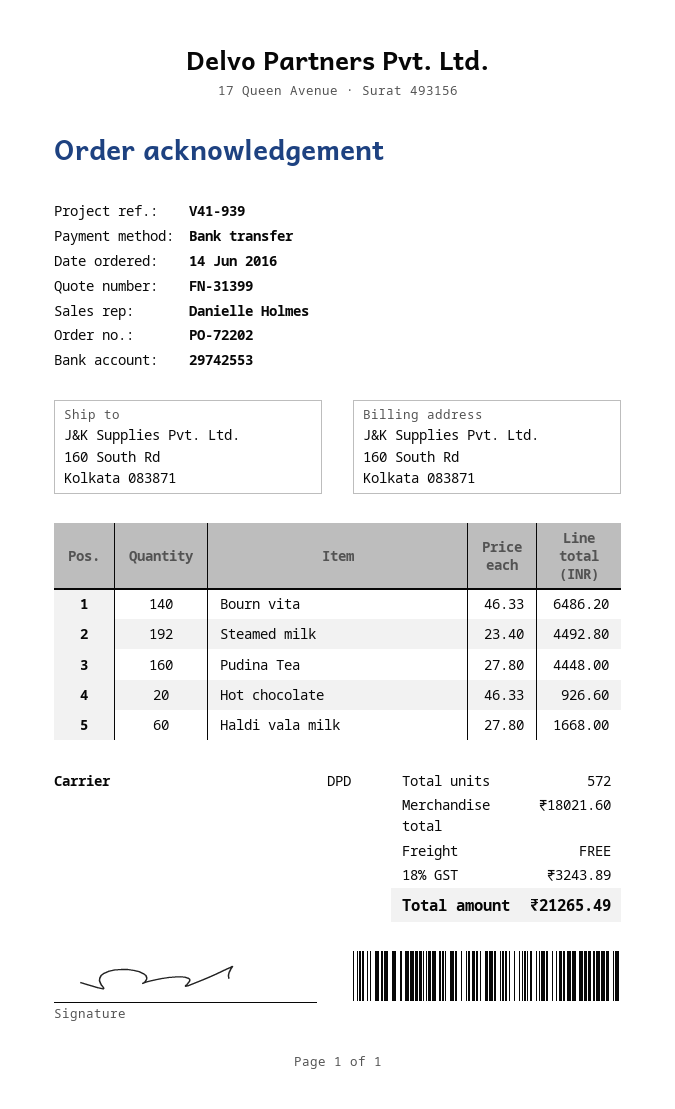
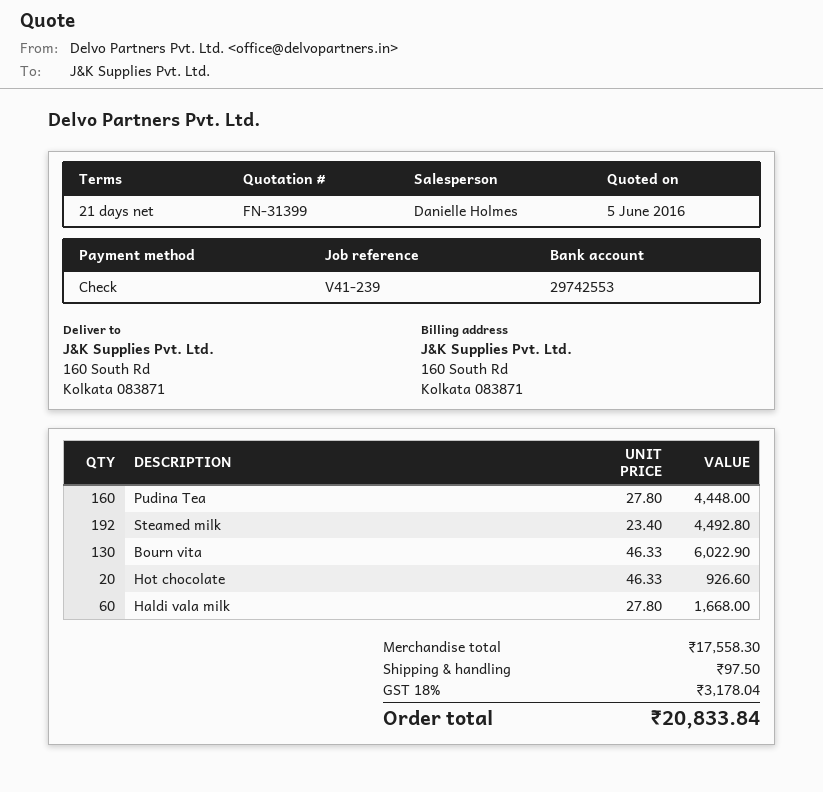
reference: V41-939 -> V41-239
payment method: bank transfer -> cheque
Bourn vita: 140 x 46.33 = 6486.20 -> 130 x 46.33 = 6022.90
subtotal: 18021.60 -> 17558.30
shipping: 0.00 -> 97.50
tax: 18% = 3243.89 -> 18% = 3178.04
total: 21265.49 -> 20833.84

